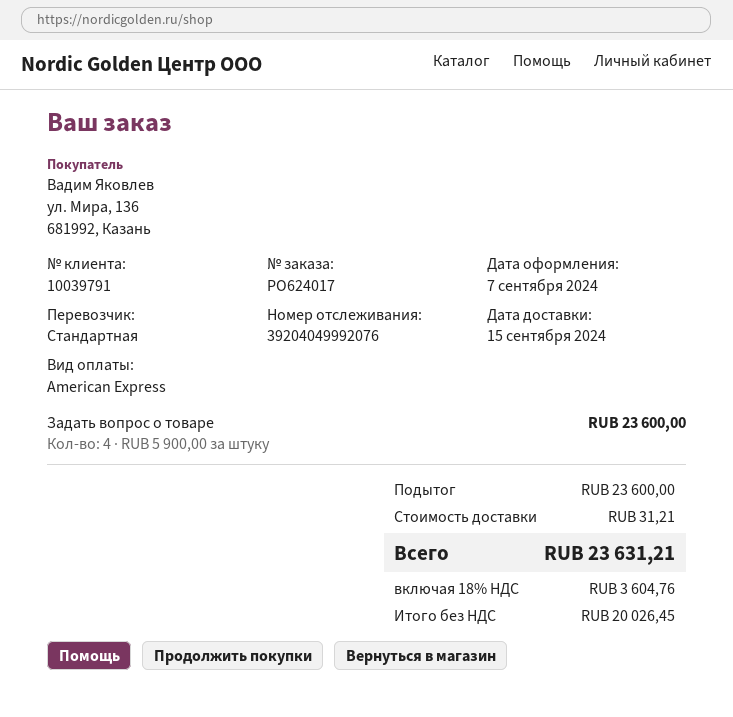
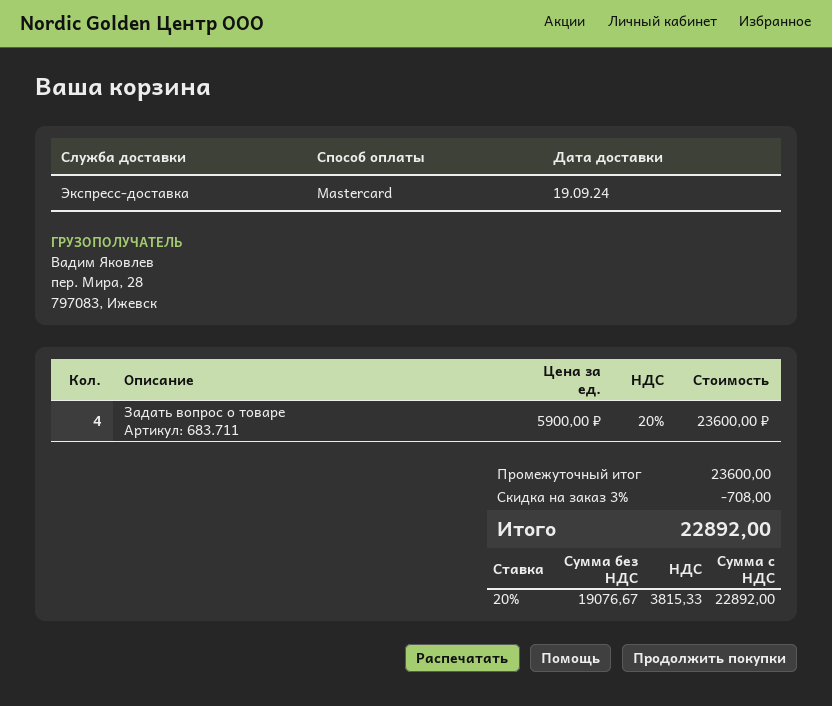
delivery date: 2024-09-15 -> 2024-09-19
payment method: American Express -> Mastercard
shipping method: standard -> express
discount: none -> 3% = 708.00
shipping: 31.21 -> none
net: 20026.45 -> 19076.67
tax: 18% = 3604.76 -> 20% = 3815.33
total: 23631.21 -> 22892.00

